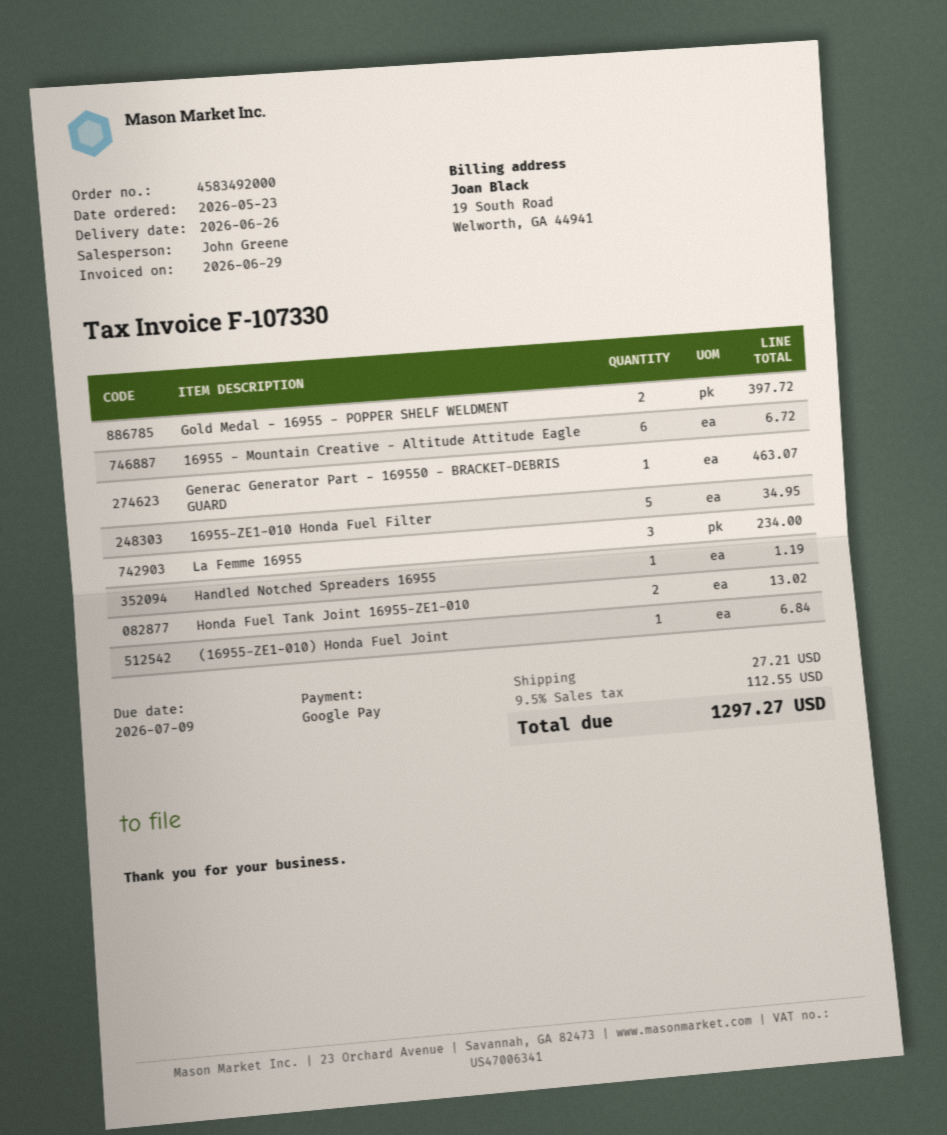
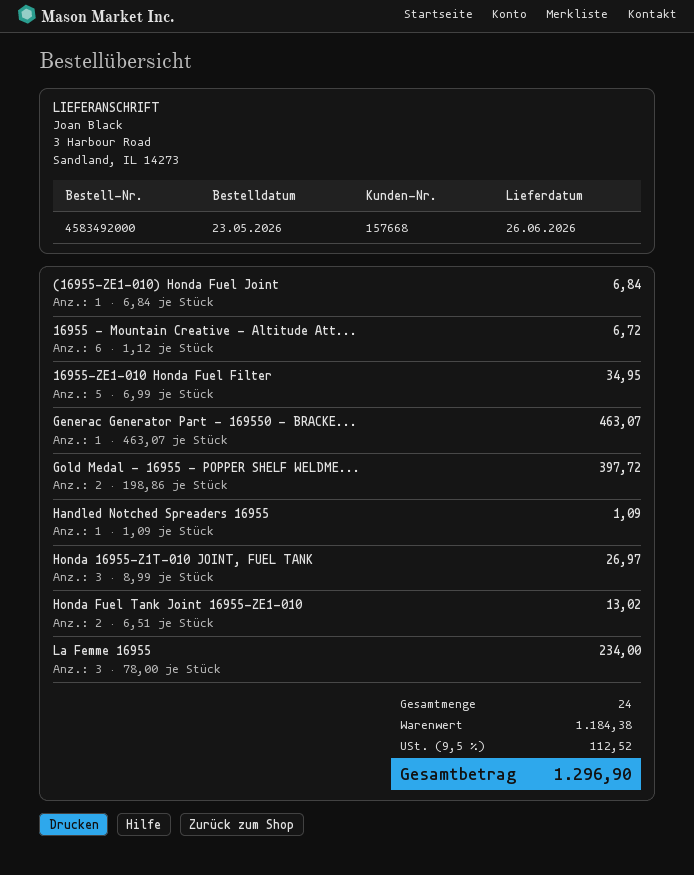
Handled Notched Spreaders 16955: 1 for 1.19 -> 1 for 1.09
Honda 16955-Z1T-010 JOINT, FUEL TANK: none -> 3 for 26.97
shipping: 27.21 -> none
tax: 9.5% = 112.55 -> 9.5% = 112.52
total: 1297.27 -> 1296.90

